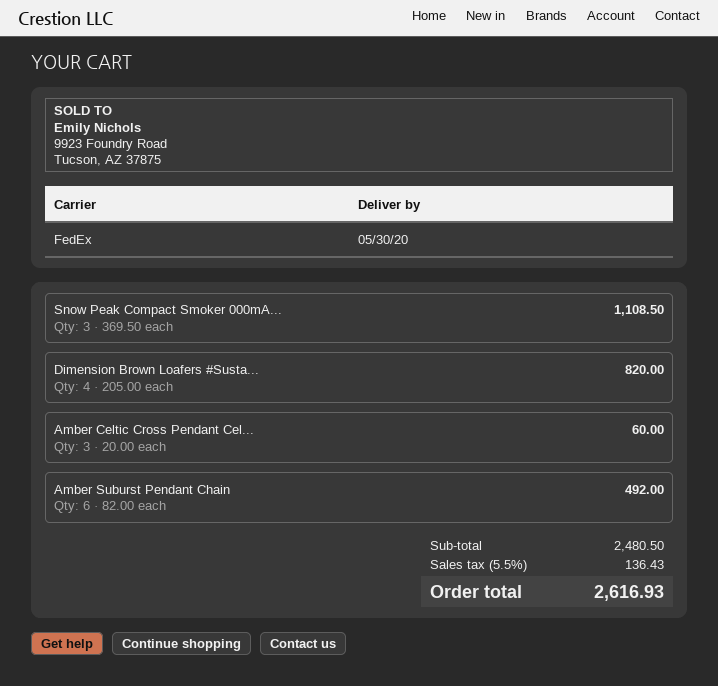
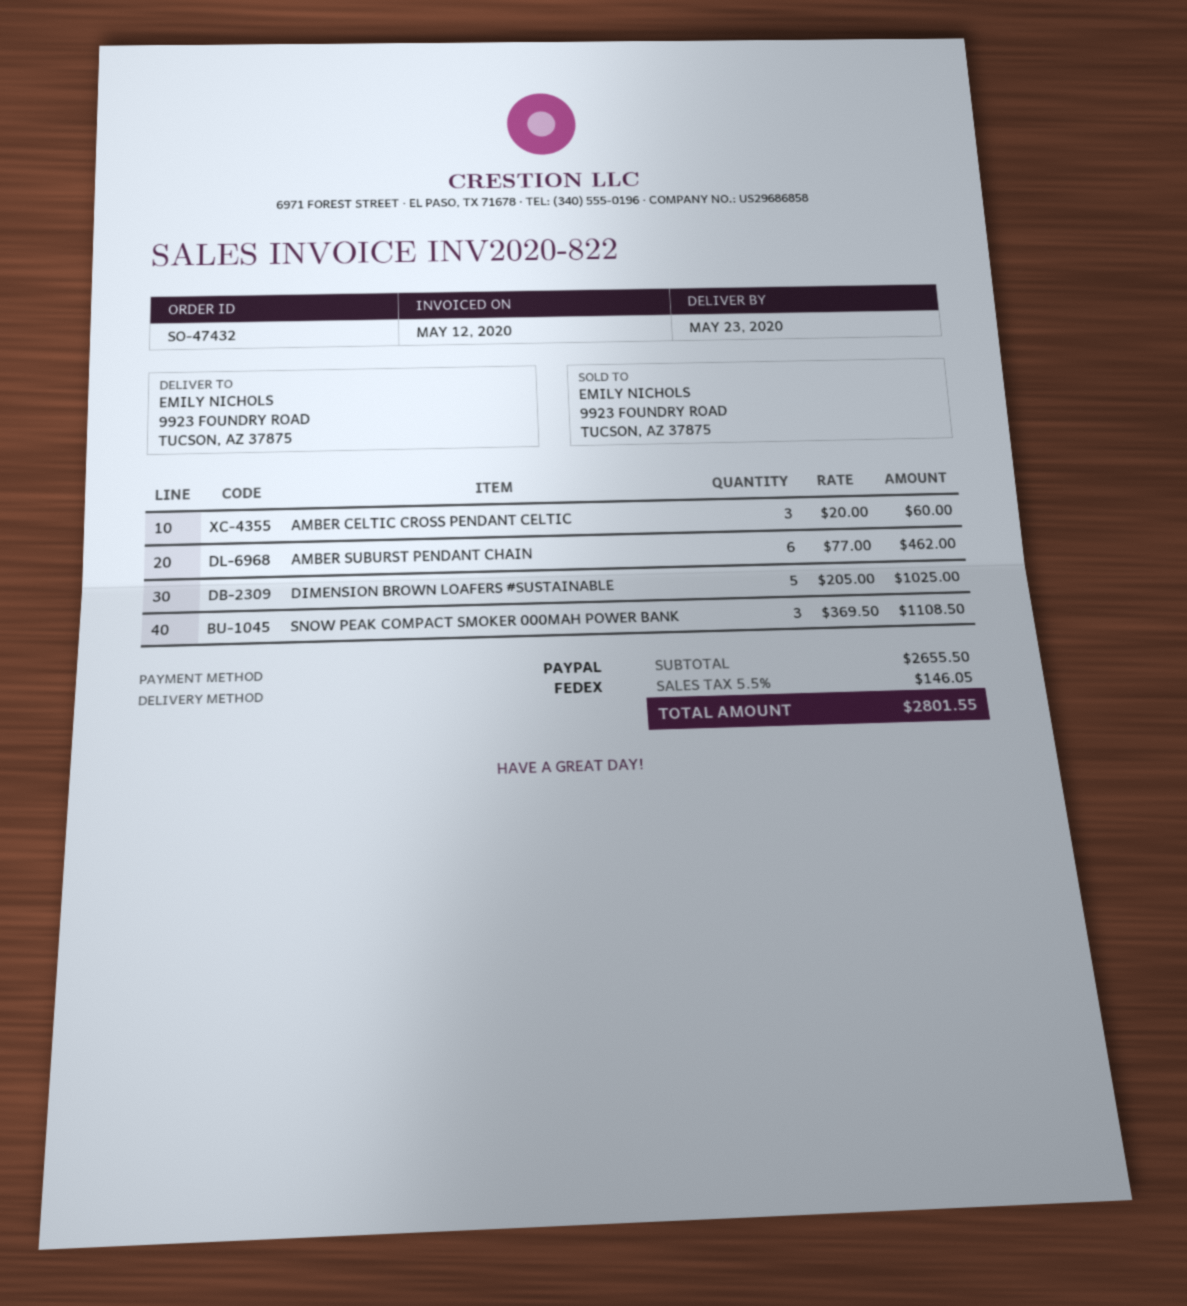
delivery date: 2020-05-30 -> 2020-05-23
Dimension Brown Loafers #Susta...: 4 x 205.00 = 820.00 -> 5 x 205.00 = 1025.00
Amber Suburst Pendant Chain: 6 x 82.00 = 492.00 -> 6 x 77.00 = 462.00
subtotal: 2480.50 -> 2655.50
tax: 5.5% = 136.43 -> 5.5% = 146.05
total: 2616.93 -> 2801.55

